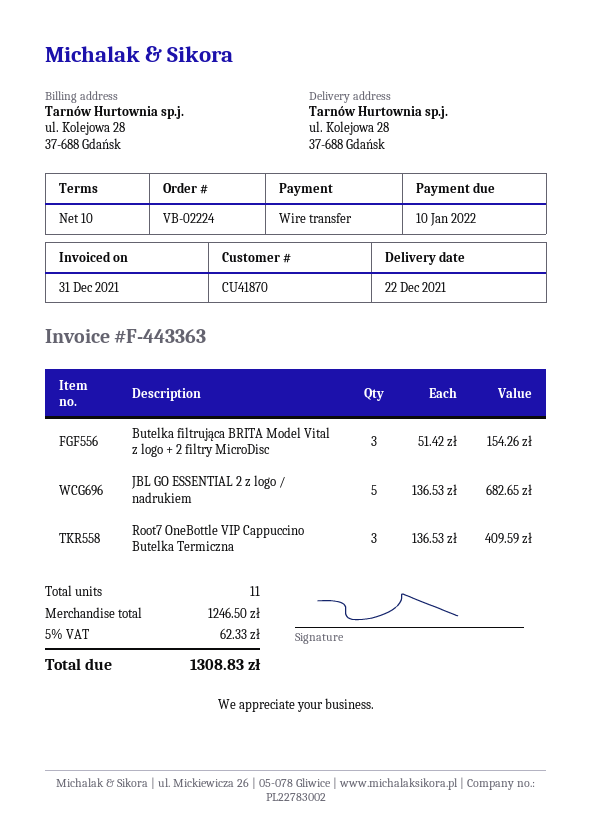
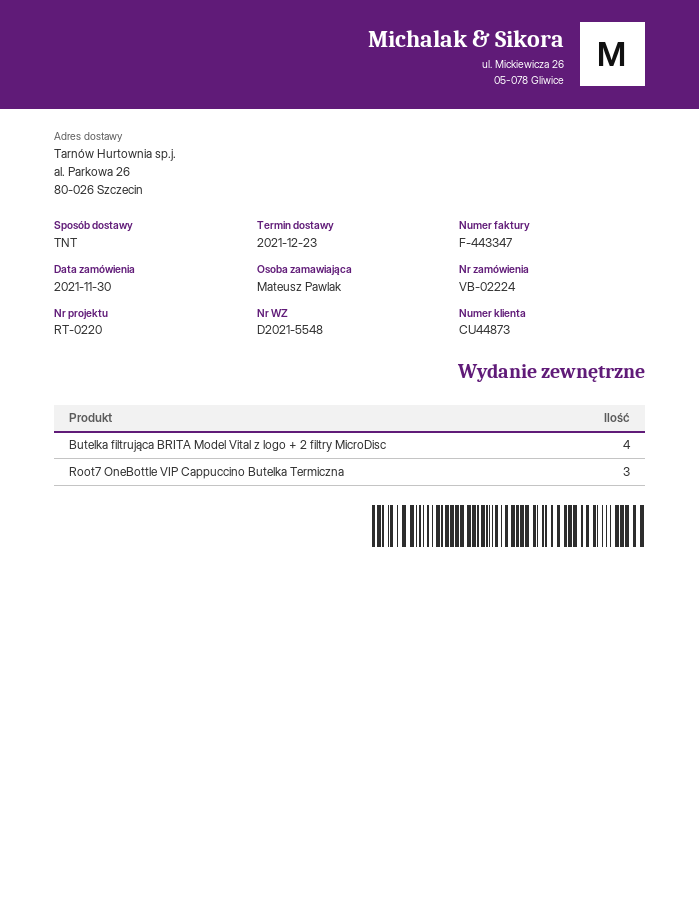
delivery date: 2021-12-22 -> 2021-12-23
invoice number: F-443363 -> F-443347
customer number: CU41870 -> CU44873
ship to: ul. Kolejowa 28, 37-688 Gdańsk -> al. Parkowa 26, 80-026 Szczecin
Butelka filtrująca BRITA Model Vital z logo + 2 filtry MicroDisc: 3 -> 4
JBL GO ESSENTIAL 2 z logo / nadrukiem: 5 -> none

